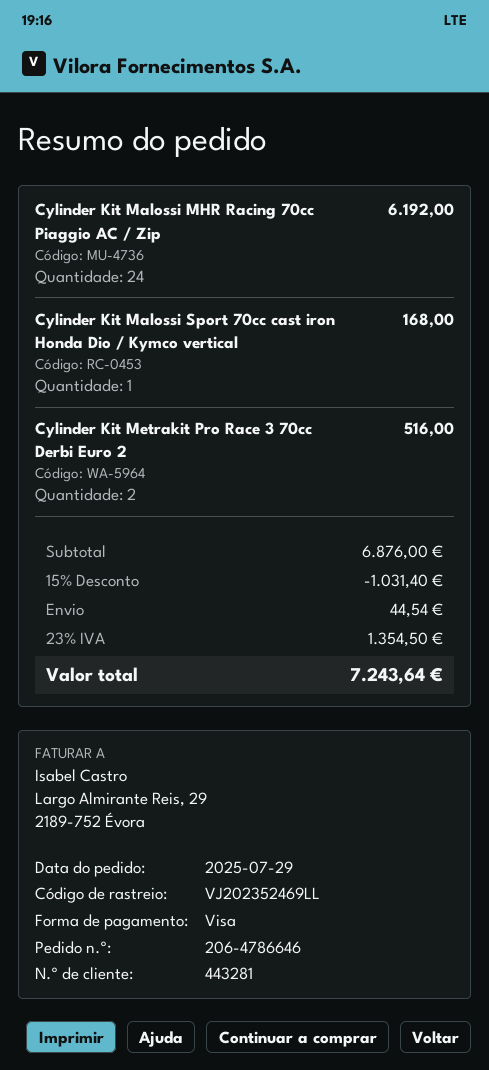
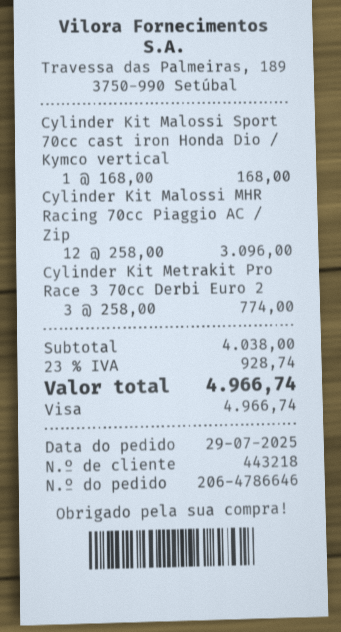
customer number: 443281 -> 443218
Cylinder Kit Malossi MHR Racing 70cc Piaggio AC / Zip: 24 for 6192.00 -> 12 for 3096.00
Cylinder Kit Metrakit Pro Race 3 70cc Derbi Euro 2: 2 for 516.00 -> 3 for 774.00
subtotal: 6876.00 -> 4038.00
discount: 15% = 1031.40 -> none
shipping: 44.54 -> none
tax: 23% = 1354.50 -> 23% = 928.74
total: 7243.64 -> 4966.74

